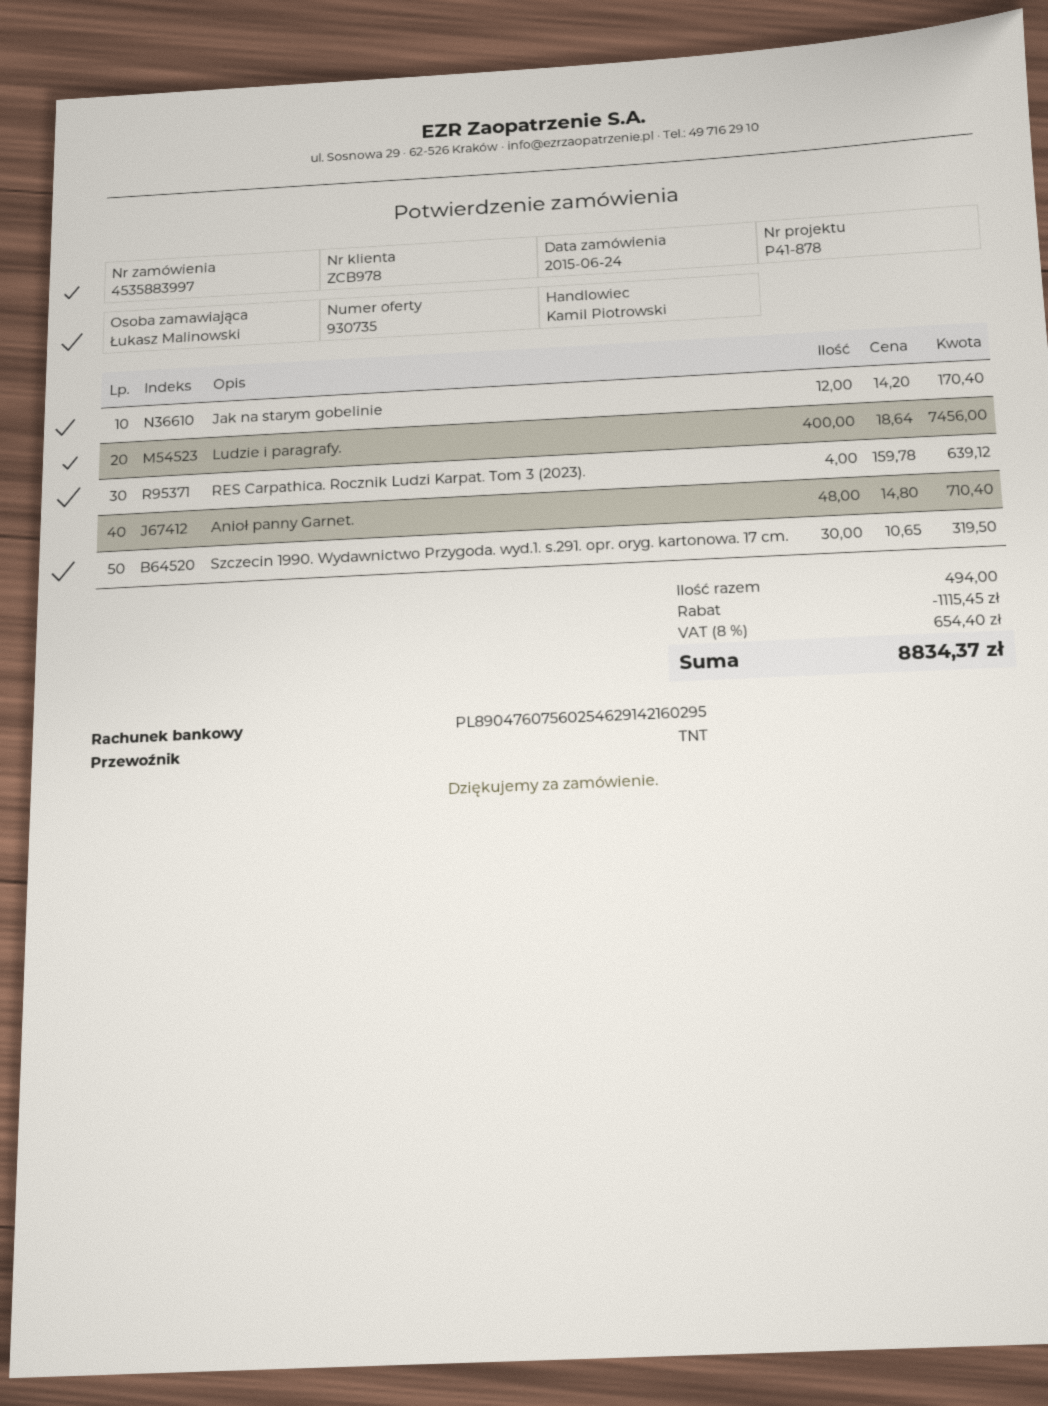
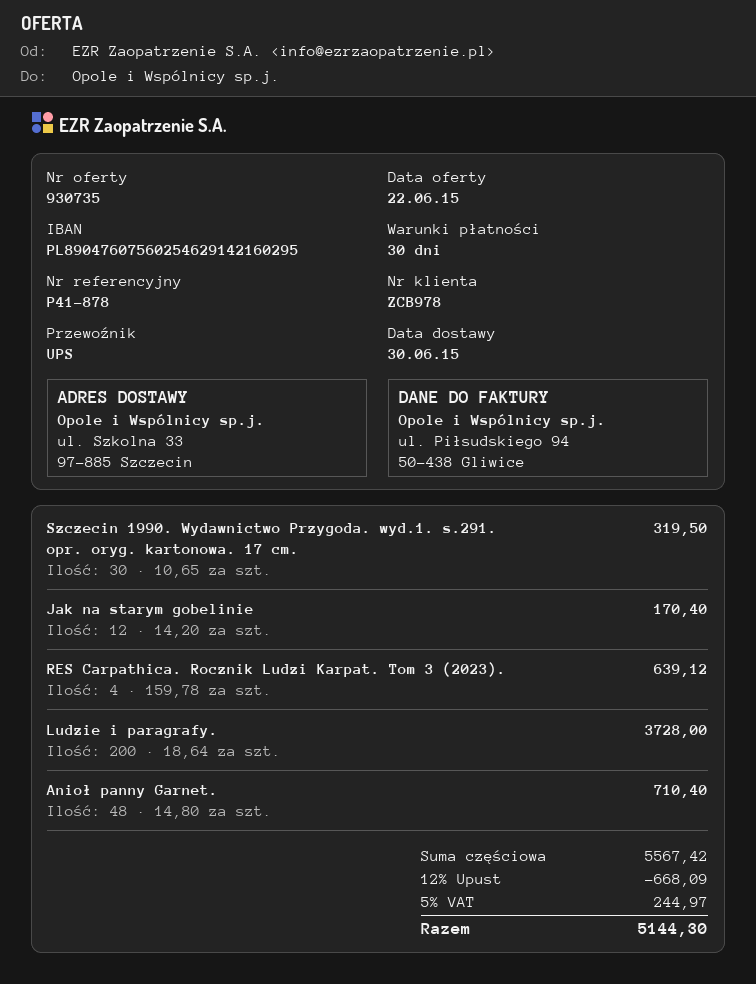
shipping method: TNT -> UPS
Ludzie i paragrafy.: 400 x 18.64 = 7456.00 -> 200 x 18.64 = 3728.00
discount: 1115.45 -> 668.09
tax: 8% = 654.40 -> 5% = 244.97
total: 8834.37 -> 5144.30

